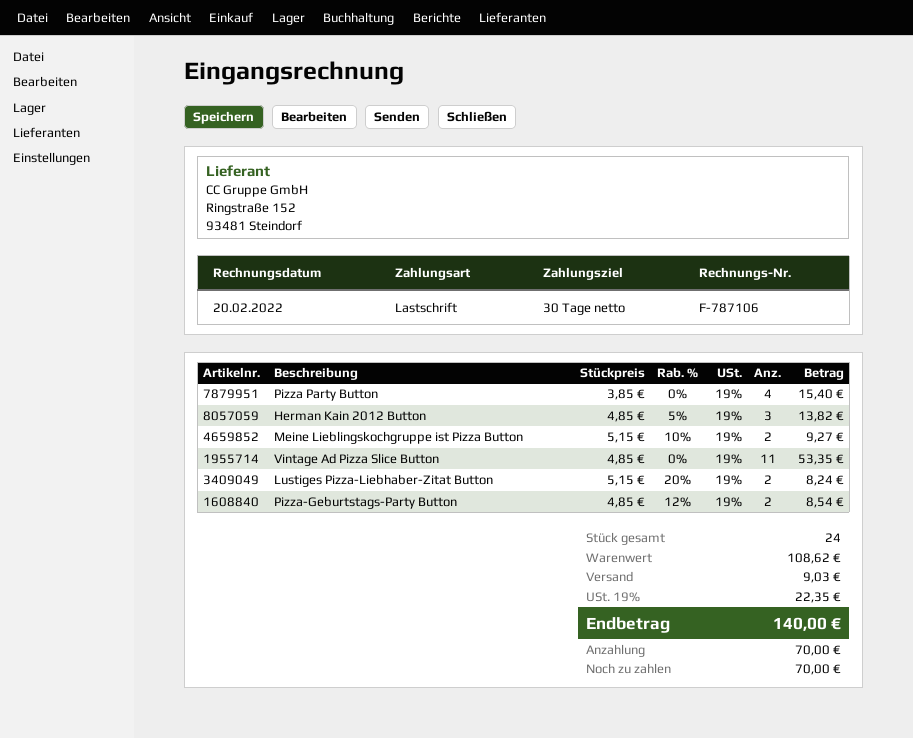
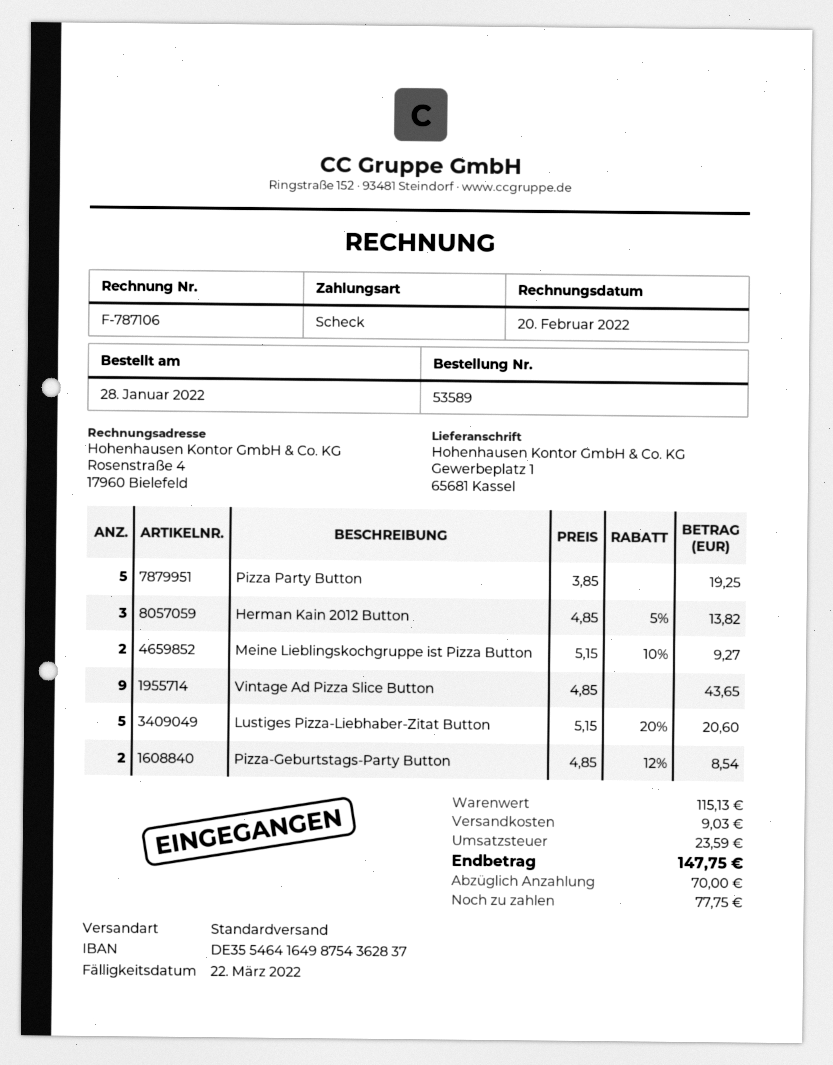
payment method: direct debit -> cheque
Pizza Party Button: 4 x 3.85 = 15.40 -> 5 x 3.85 = 19.25
Vintage Ad Pizza Slice Button: 11 x 4.85 = 53.35 -> 9 x 4.85 = 43.65
Lustiges Pizza-Liebhaber-Zitat Button: 2 x 5.15 - 20% = 8.24 -> 5 x 5.15 - 20% = 20.60
subtotal: 108.62 -> 115.13
tax: 22.35 -> 23.59
total: 140.00 -> 147.75
balance: 70.00 -> 77.75

